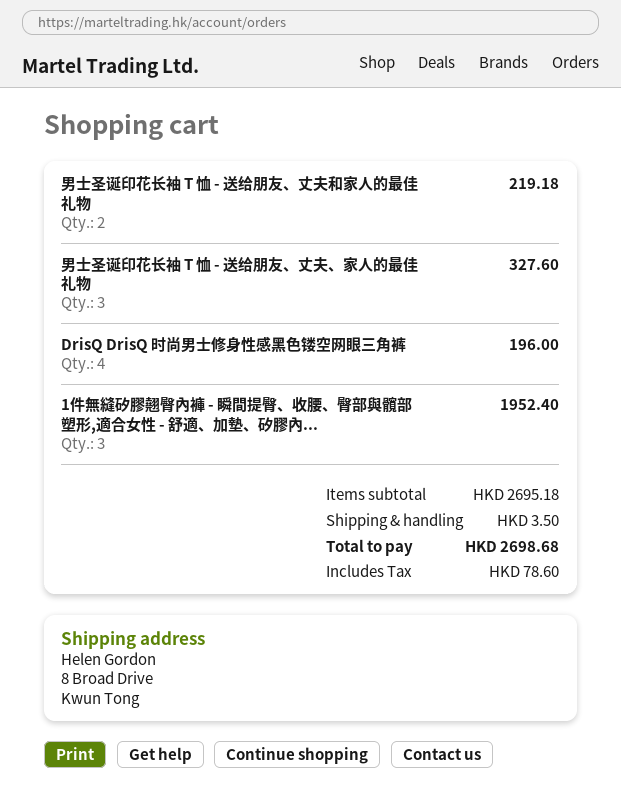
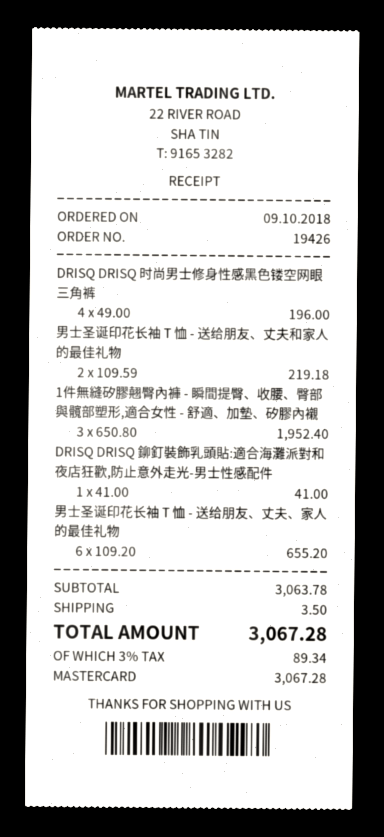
男士圣诞印花长袖 T 恤 - 送给朋友、丈夫、家人的最佳礼物: 3 for 327.60 -> 6 for 655.20
DRISQ DRISQ 鉚釘裝飾乳頭貼:適合海灘派對和夜店狂歡,防止意外走光-男士性感配件: none -> 1 for 41.00
subtotal: 2695.18 -> 3063.78
tax: 78.60 -> 89.34
total: 2698.68 -> 3067.28

